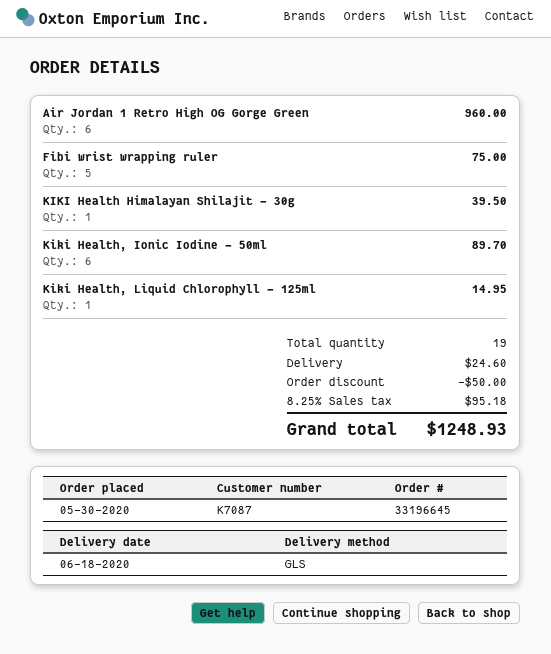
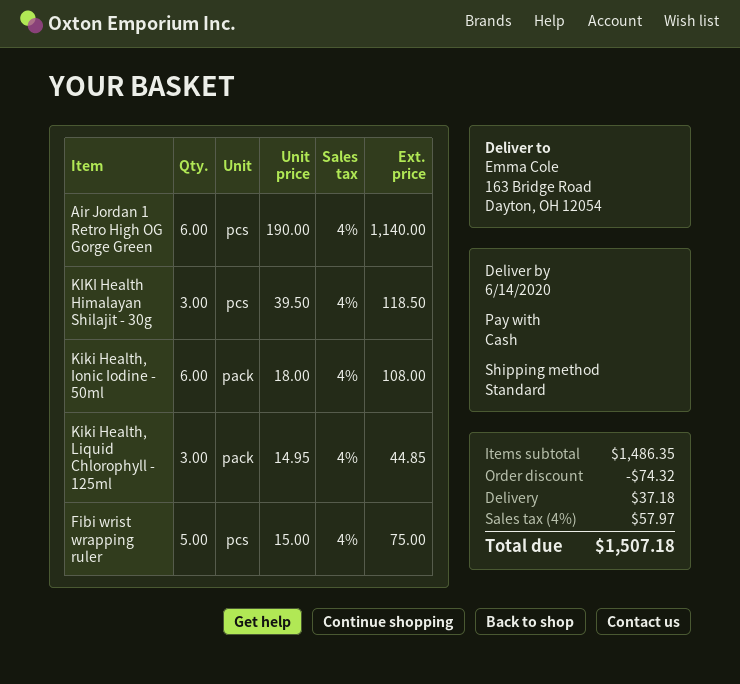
delivery date: 2020-06-18 -> 2020-06-14
shipping method: GLS -> standard
Air Jordan 1 Retro High OG Gorge Green: 6 for 960.00 -> 6 for 1140.00
KIKI Health Himalayan Shilajit - 30g: 1 for 39.50 -> 3 for 118.50
Kiki Health, Ionic Iodine - 50ml: 6 for 89.70 -> 6 for 108.00
Kiki Health, Liquid Chlorophyll - 125ml: 1 for 14.95 -> 3 for 44.85
discount: 50.00 -> 74.32
shipping: 24.60 -> 37.18
tax: 8.25% = 95.18 -> 4% = 57.97
total: 1248.93 -> 1507.18

